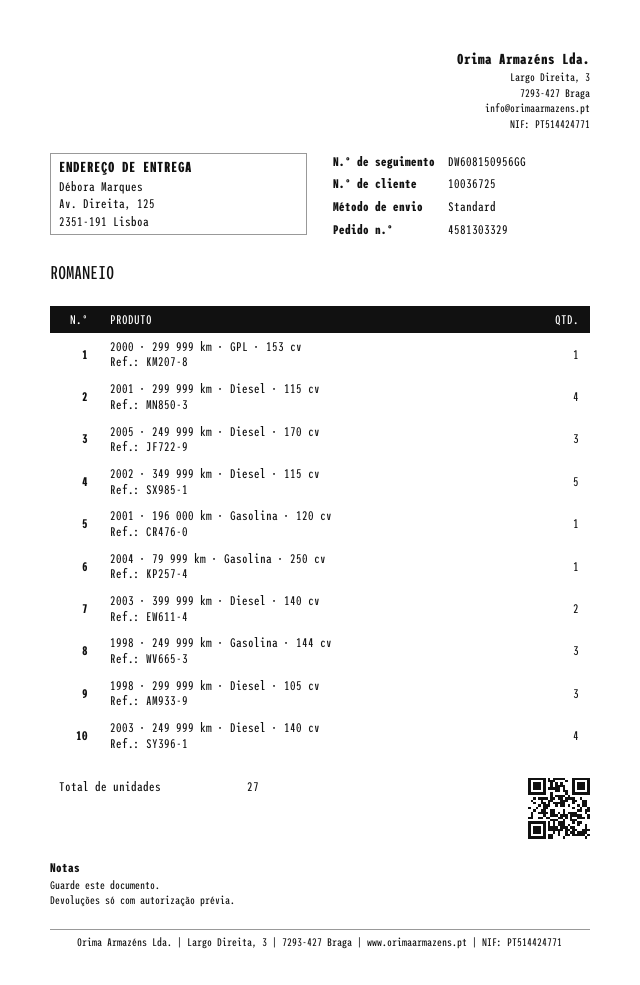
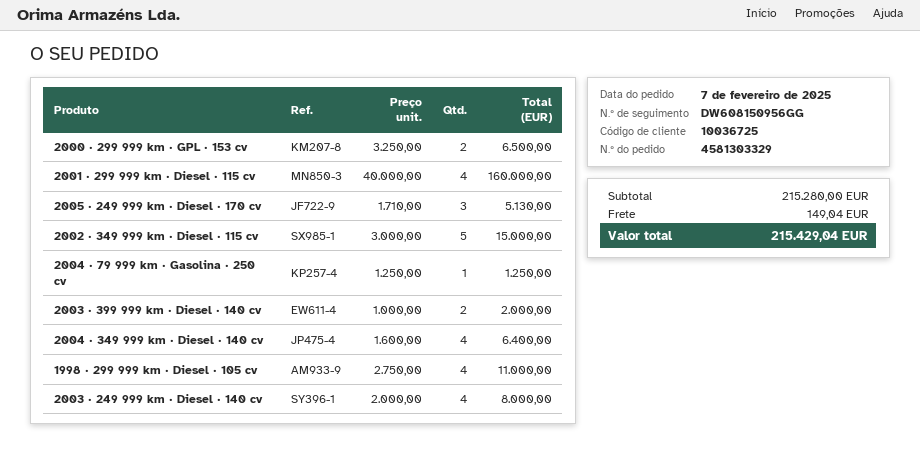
2000 · 299 999 km · GPL · 153 cv: 1 -> 2
2001 · 196 000 km · Gasolina · 120 cv: 1 -> none
1998 · 249 999 km · Gasolina · 144 cv: 3 -> none
1998 · 299 999 km · Diesel · 105 cv: 3 -> 4
2004 · 349 999 km · Diesel · 140 cv: none -> 4

